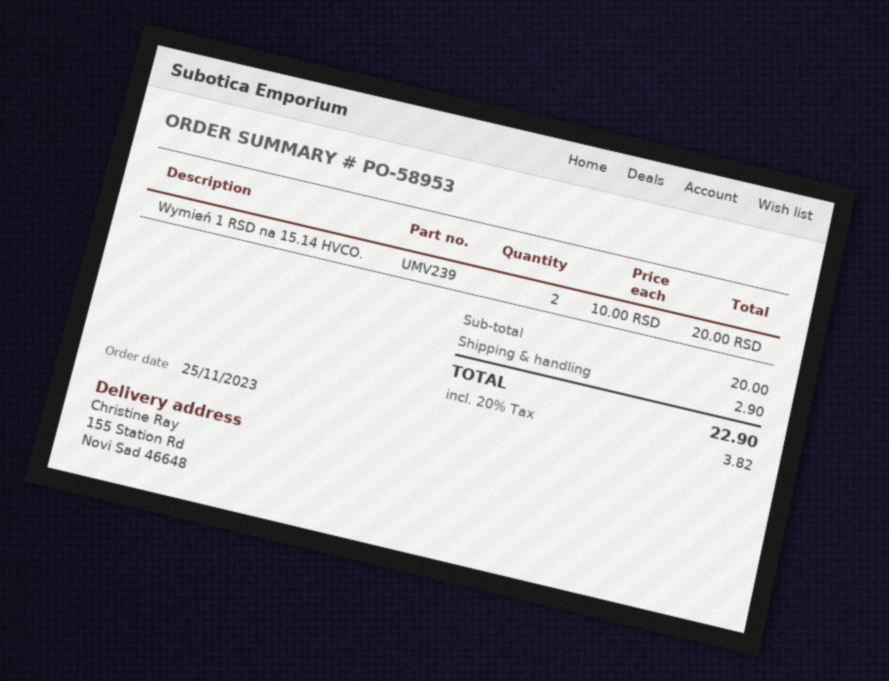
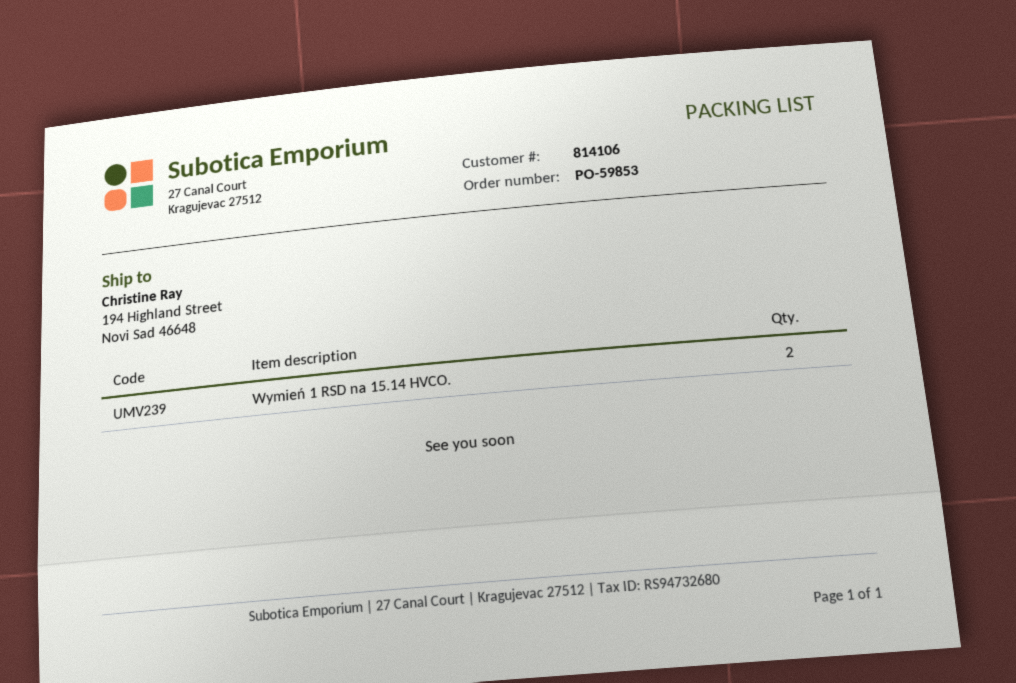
order number: PO-58953 -> PO-59853
ship to: 155 Station Rd, Novi Sad 46648 -> 194 Highland Street, Novi Sad 46648

